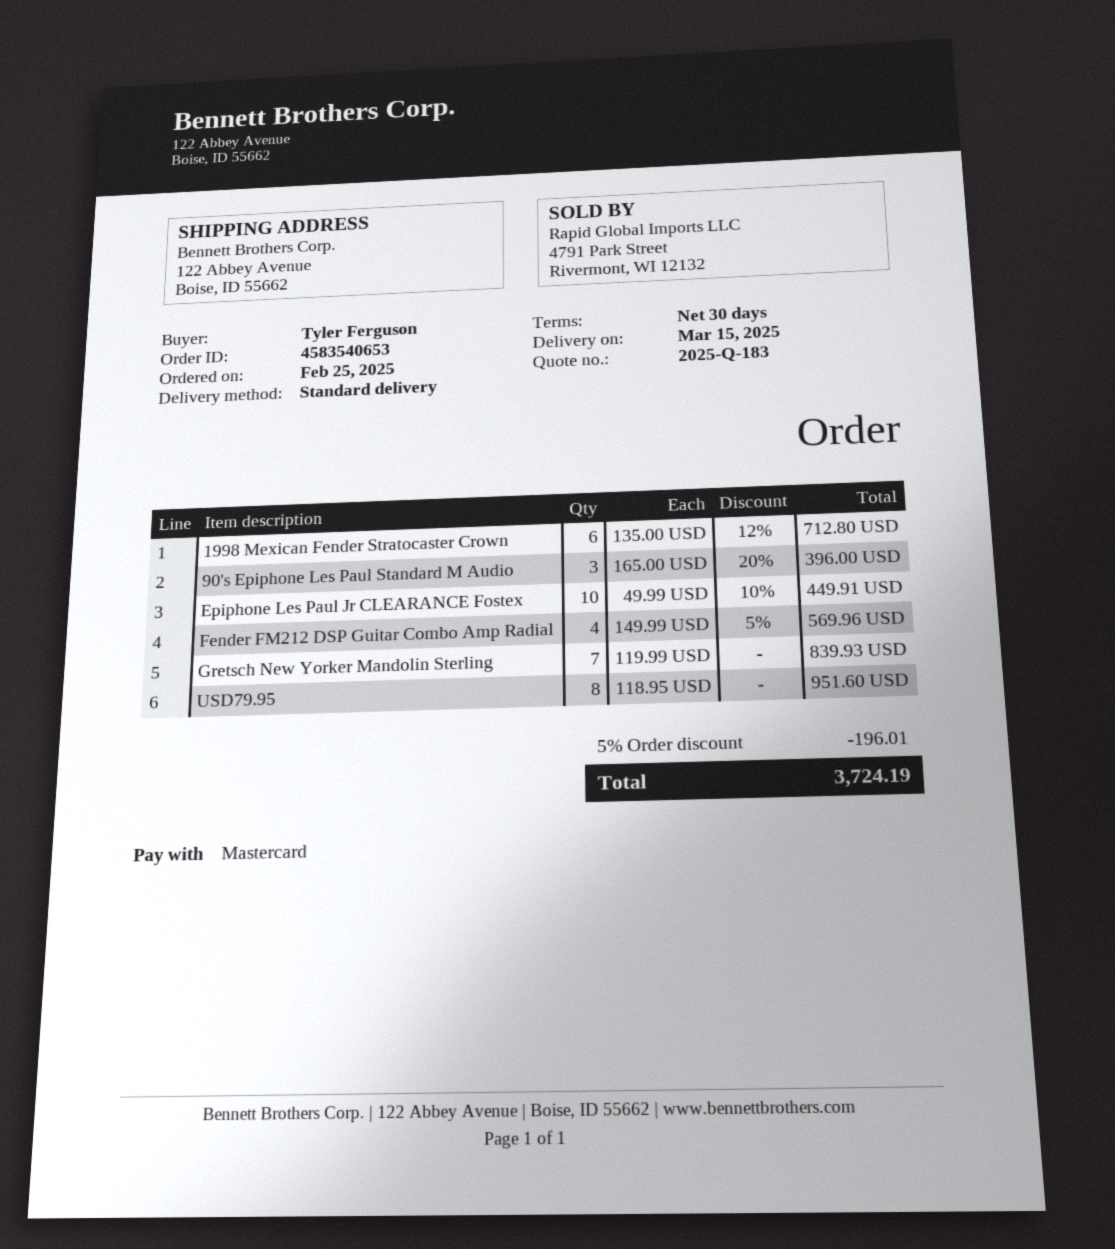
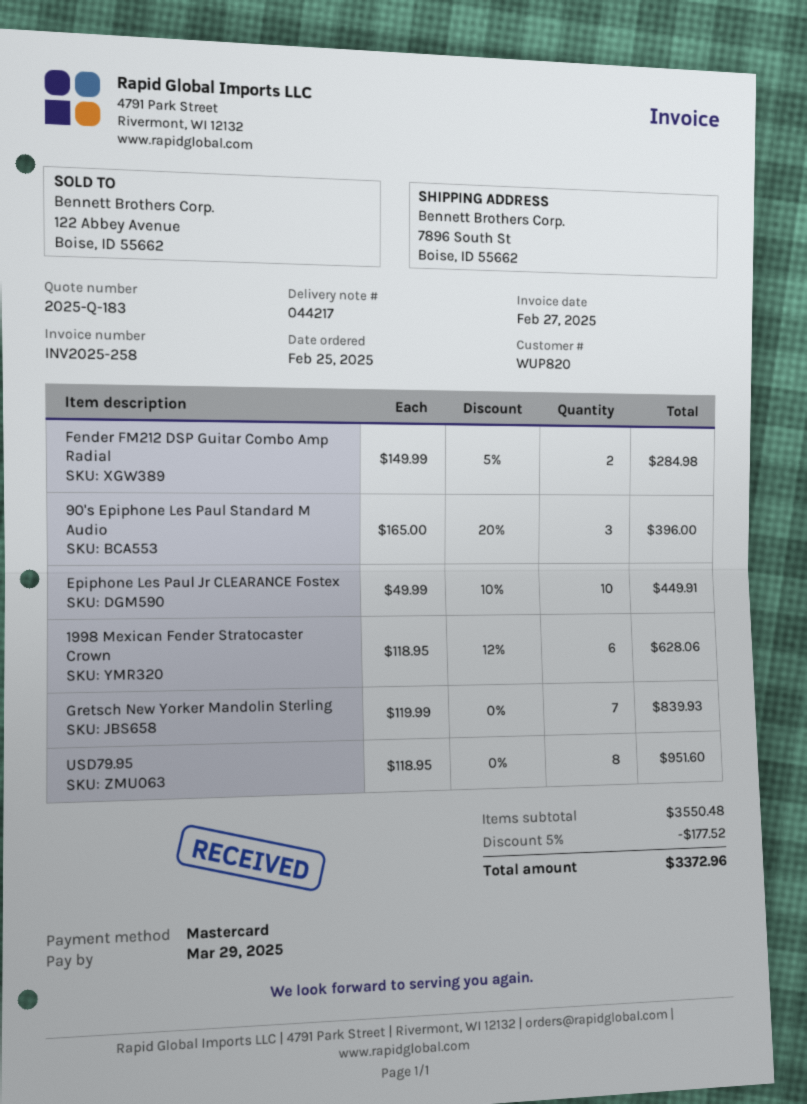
ship to: 122 Abbey Avenue, Boise, ID 55662 -> 7896 South St, Boise, ID 55662
1998 Mexican Fender Stratocaster Crown: 6 x 135.00 - 12% = 712.80 -> 6 x 118.95 - 12% = 628.06
Fender FM212 DSP Guitar Combo Amp Radial: 4 x 149.99 - 5% = 569.96 -> 2 x 149.99 - 5% = 284.98
discount: 5% = 196.01 -> 5% = 177.52
total: 3724.19 -> 3372.96

